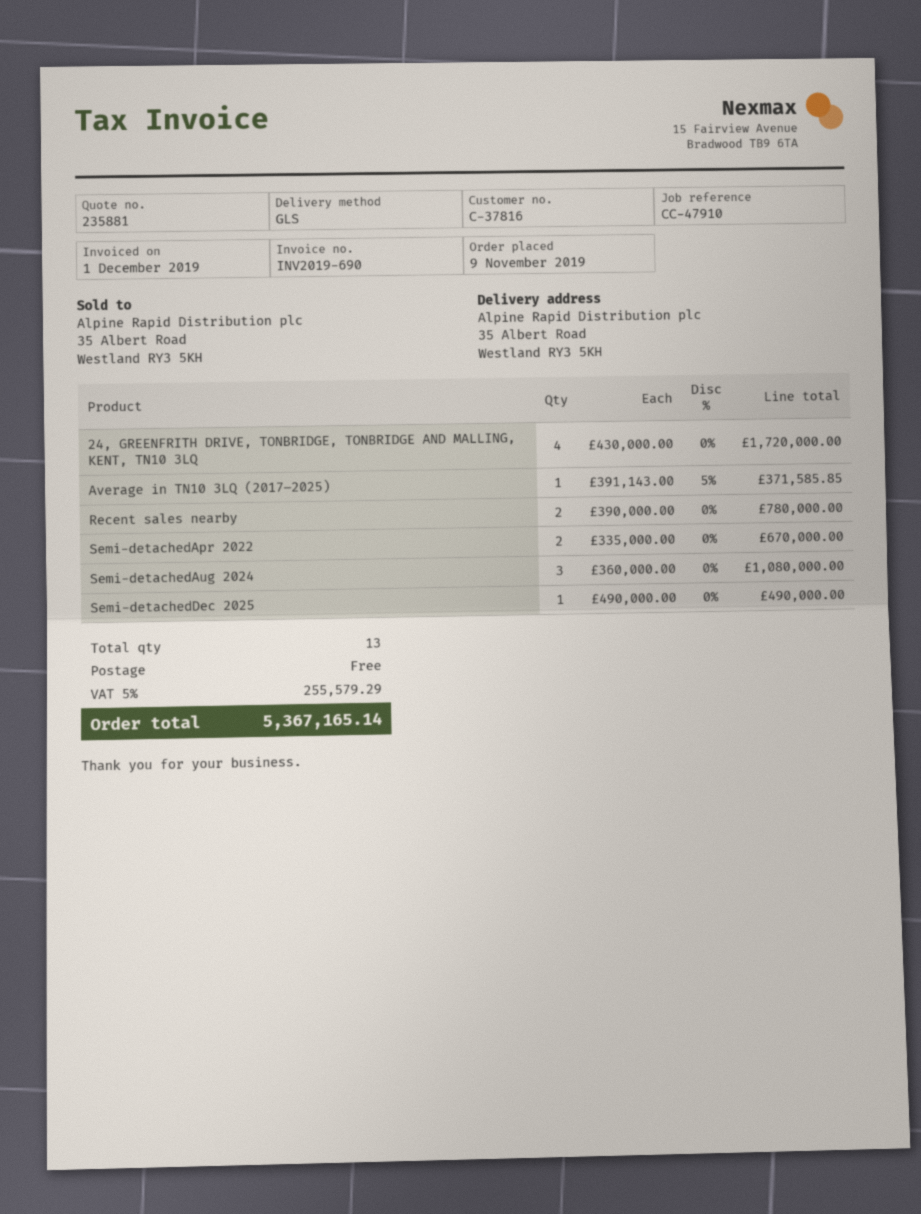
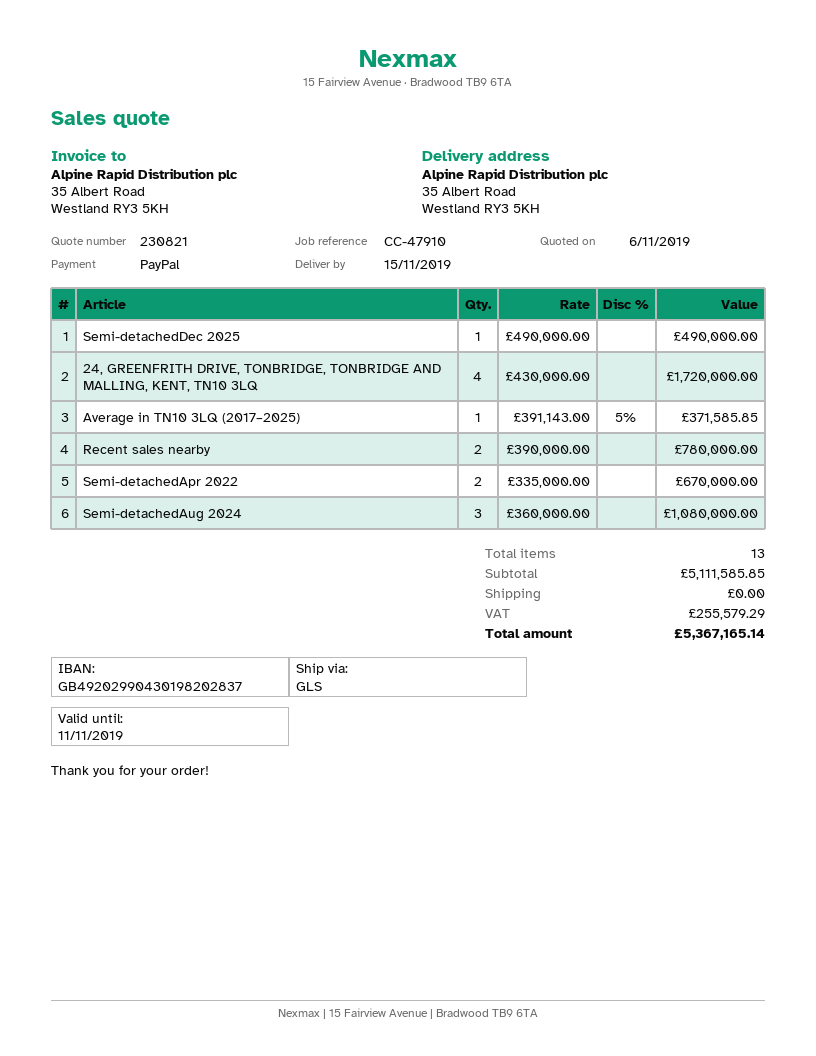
quote number: 235881 -> 230821

